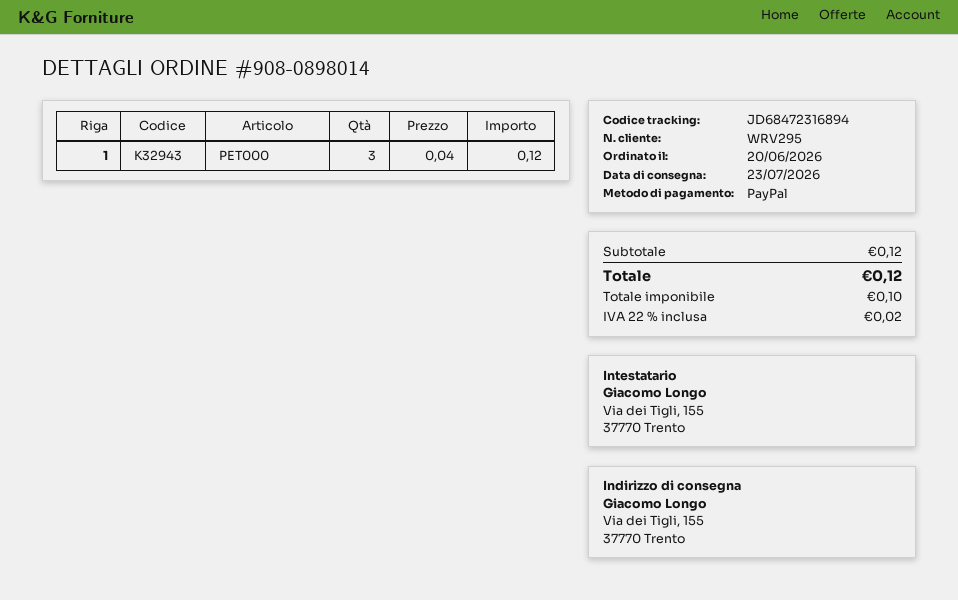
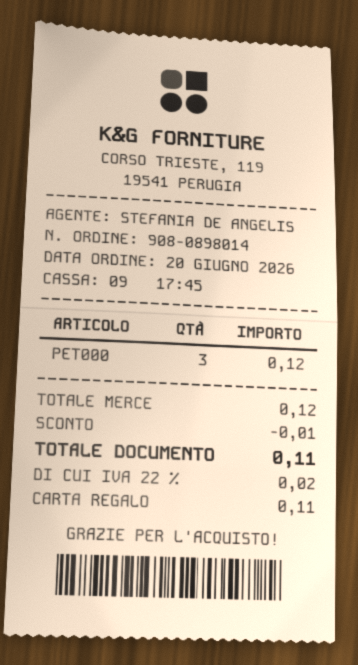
payment method: PayPal -> gift card
discount: none -> 0.01
total: 0.12 -> 0.11

